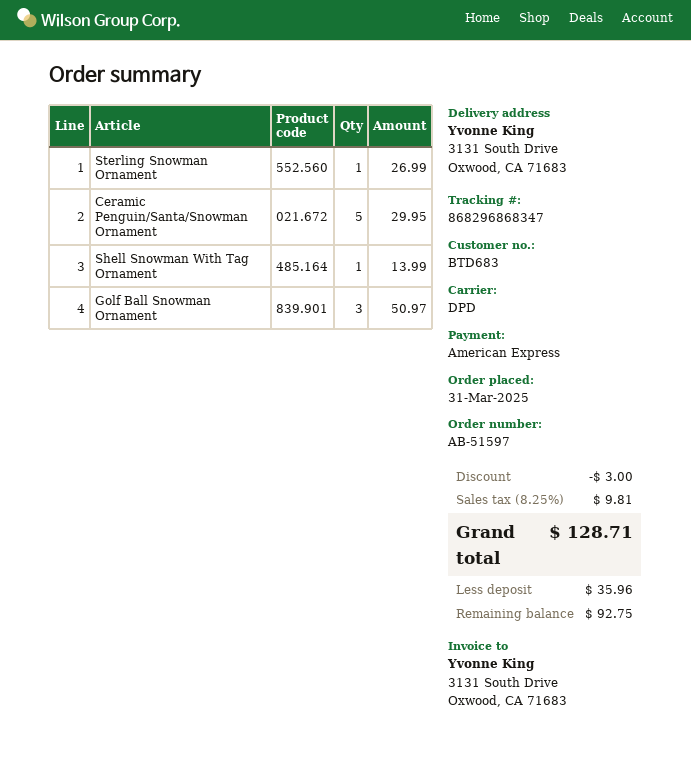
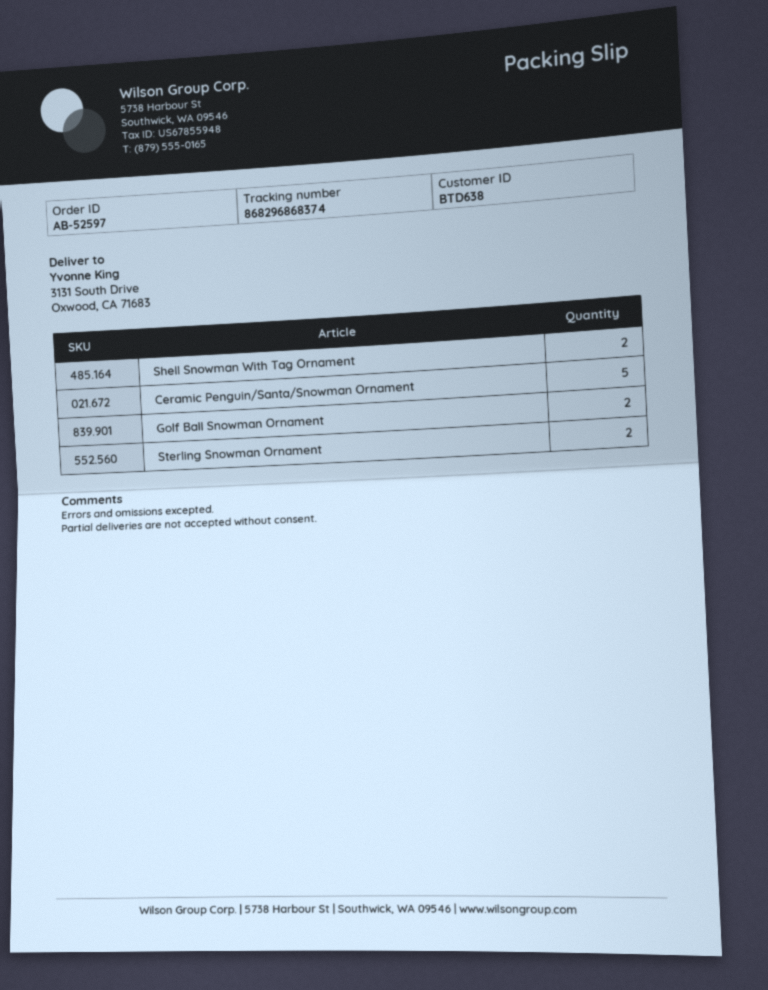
order number: AB-51597 -> AB-52597
customer number: BTD683 -> BTD638
tracking number: 868296868347 -> 868296868374
Sterling Snowman Ornament: 1 -> 2
Shell Snowman With Tag Ornament: 1 -> 2
Golf Ball Snowman Ornament: 3 -> 2

